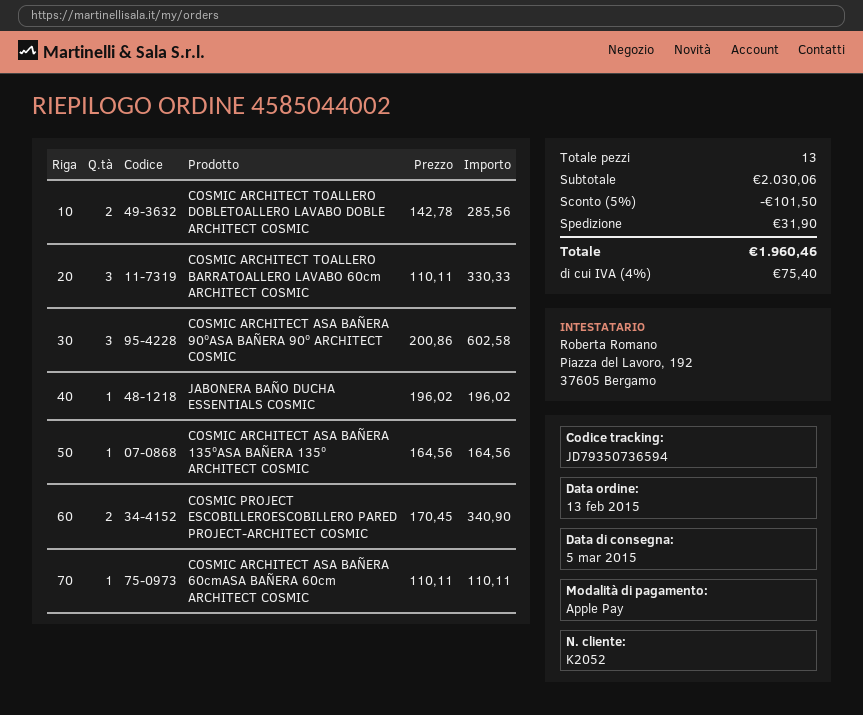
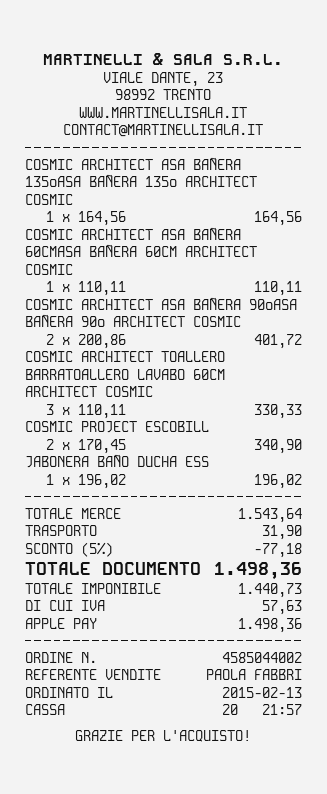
COSMIC ARCHITECT TOALLERO DOBLETOALLERO LAVABO DOBLE ARCHITECT COSMIC: 2 x 142.78 = 285.56 -> none
COSMIC ARCHITECT ASA BAÑERA 90ºASA BAÑERA 90º ARCHITECT COSMIC: 3 x 200.86 = 602.58 -> 2 x 200.86 = 401.72
subtotal: 2030.06 -> 1543.64
discount: 5% = 101.50 -> 5% = 77.18
tax: 75.40 -> 57.63
total: 1960.46 -> 1498.36

